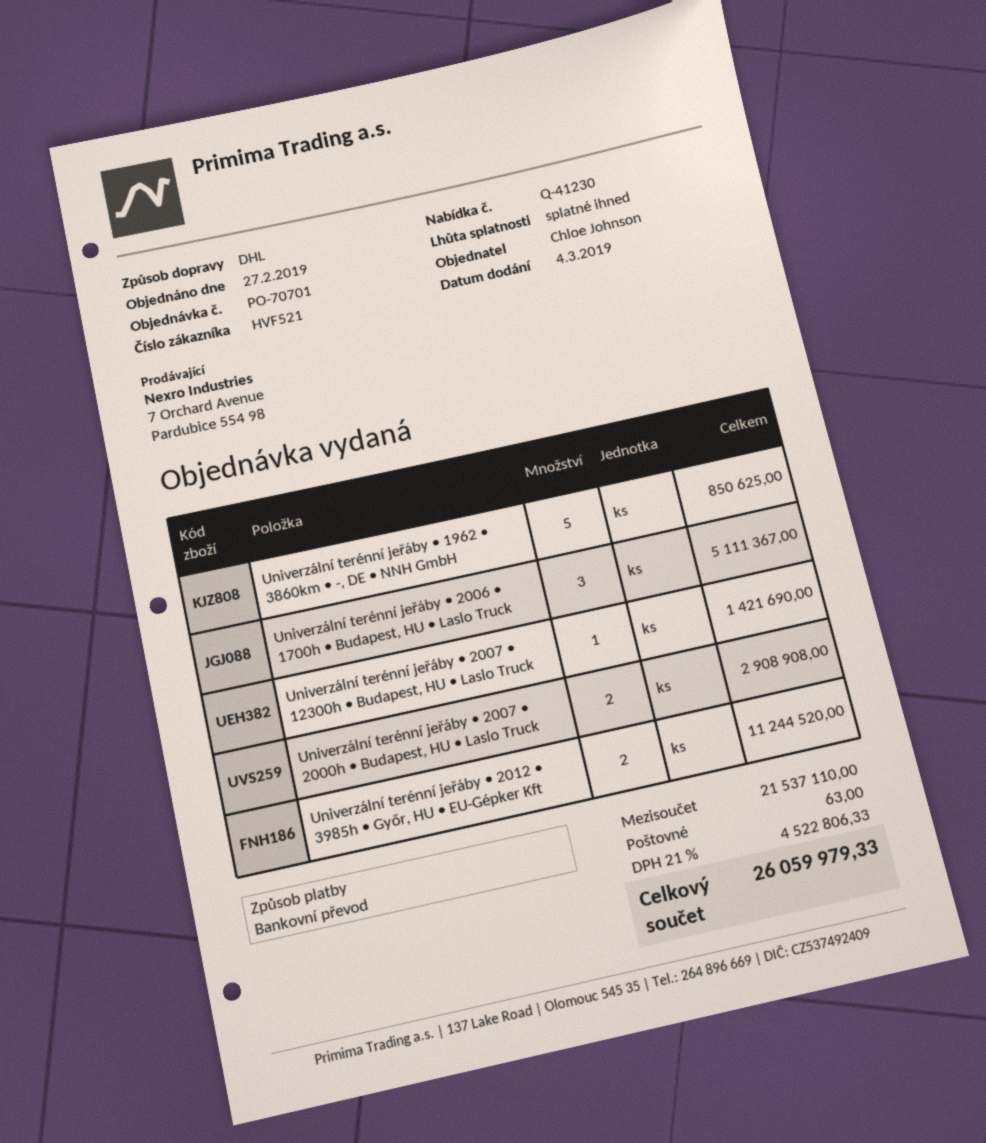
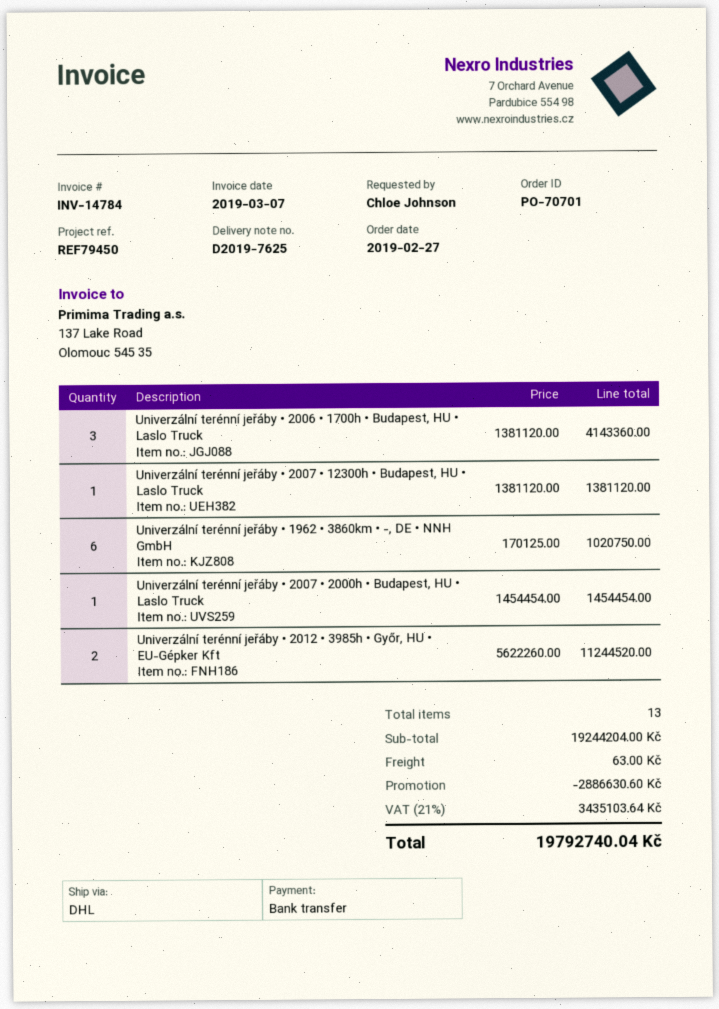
Univerzální terénní jeřáby • 1962 • 3860km • -, DE • NNH GmbH: 5 for 850625.00 -> 6 for 1020750.00
Univerzální terénní jeřáby • 2006 • 1700h • Budapest, HU • Laslo Truck: 3 for 5111367.00 -> 3 for 4143360.00
Univerzální terénní jeřáby • 2007 • 12300h • Budapest, HU • Laslo Truck: 1 for 1421690.00 -> 1 for 1381120.00
Univerzální terénní jeřáby • 2007 • 2000h • Budapest, HU • Laslo Truck: 2 for 2908908.00 -> 1 for 1454454.00
subtotal: 21537110.00 -> 19244204.00
discount: none -> 2886630.60
tax: 21% = 4522806.33 -> 21% = 3435103.64
total: 26059979.33 -> 19792740.04

